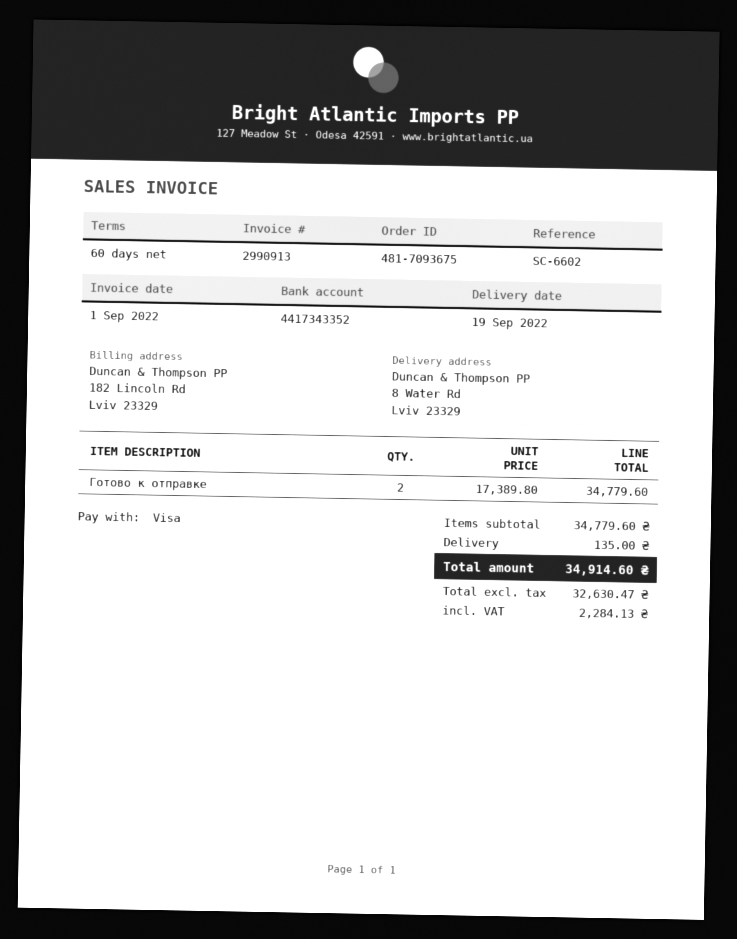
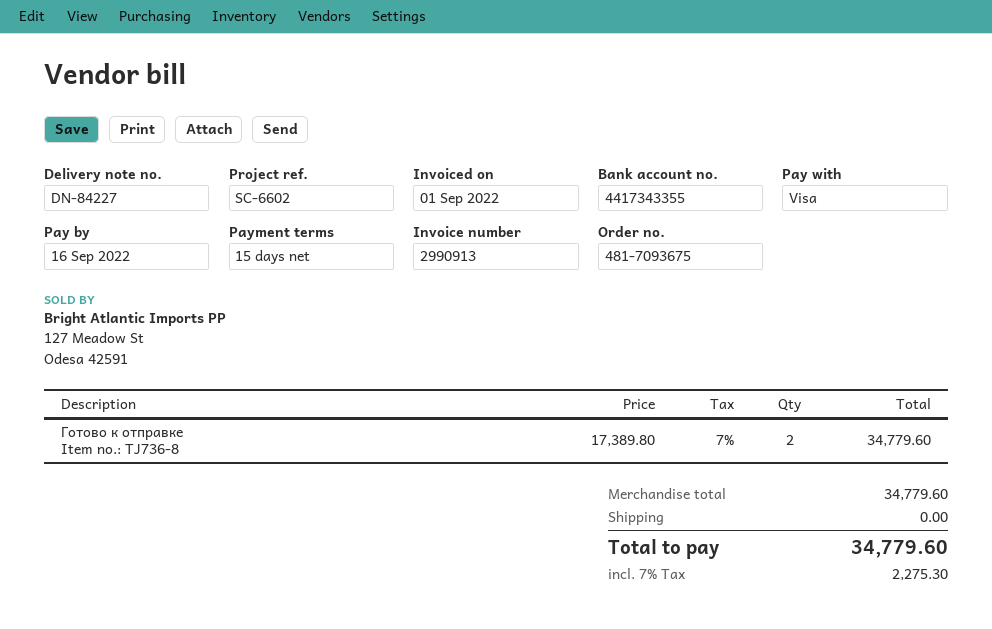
payment terms: 60 days -> 15 days
bank account: 4417343352 -> 4417343355
shipping: 135.00 -> 0.00
tax: 2284.13 -> 2275.30
total: 34914.60 -> 34779.60

